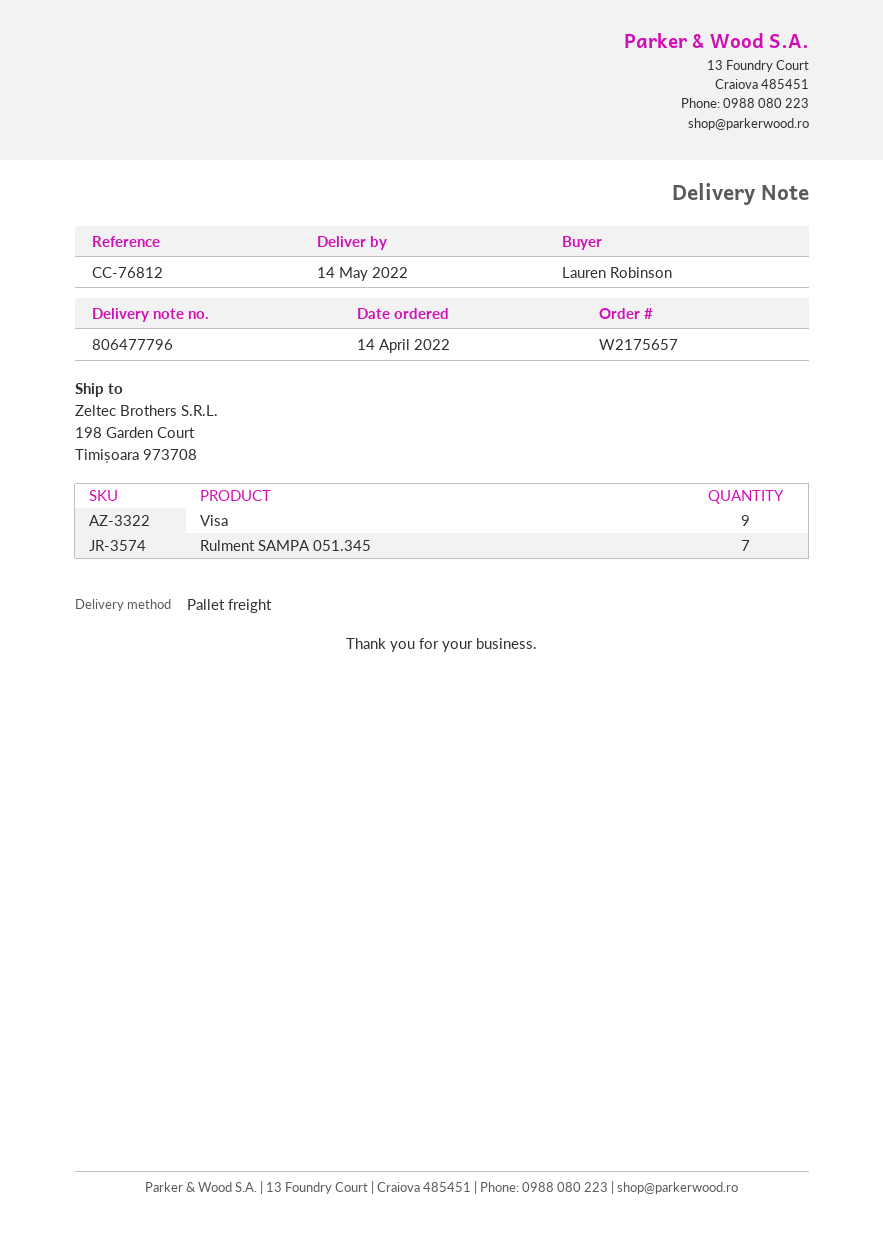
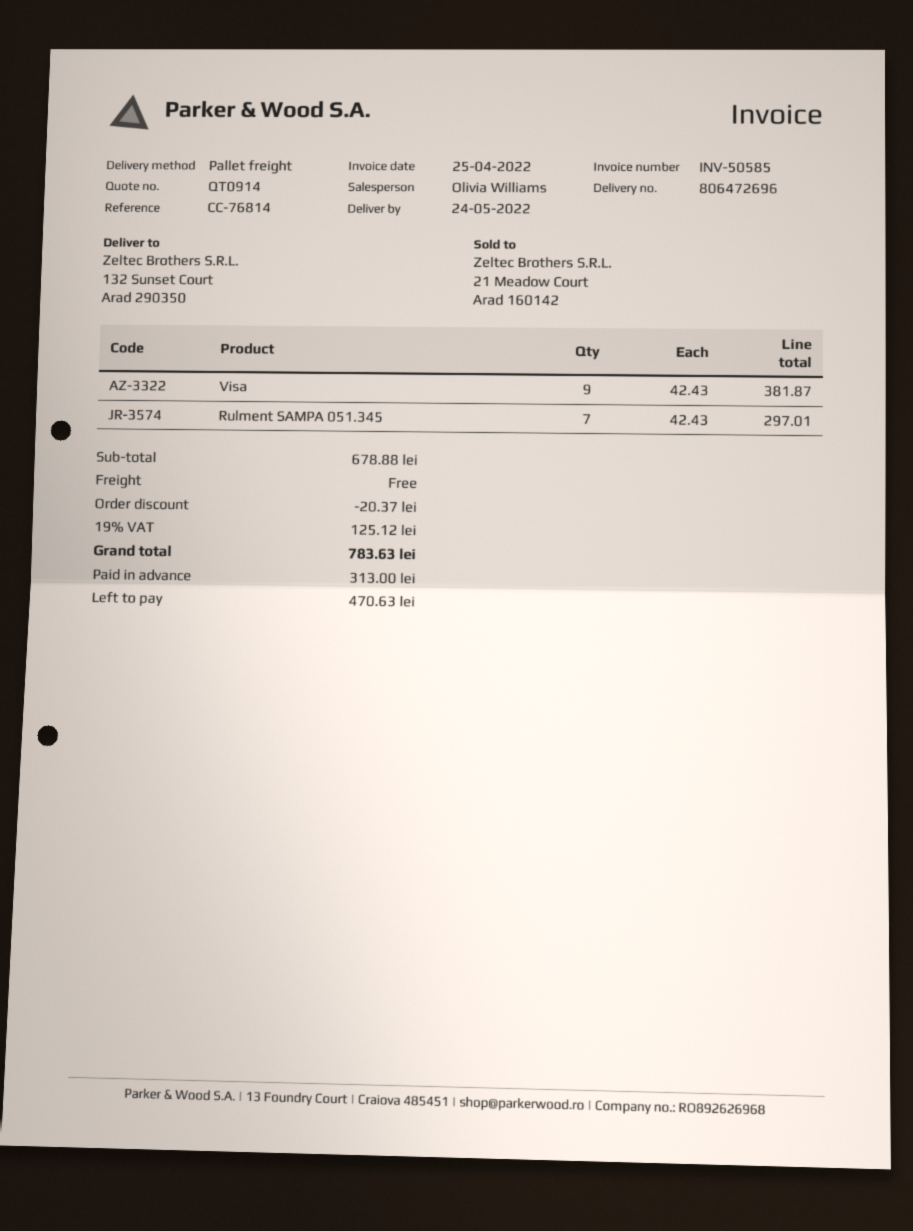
delivery note number: 806477796 -> 806472696
delivery date: 2022-05-14 -> 2022-05-24
reference: CC-76812 -> CC-76814
ship to: 198 Garden Court, Timișoara 973708 -> 132 Sunset Court, Arad 290350

